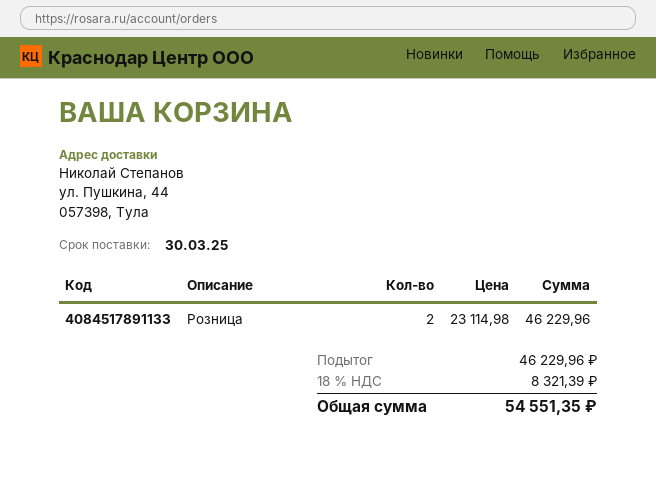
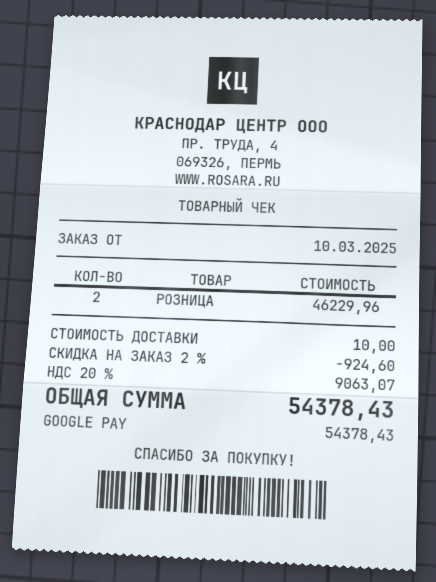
discount: none -> 2% = 924.60
shipping: none -> 10.00
tax: 18% = 8321.39 -> 20% = 9063.07
total: 54551.35 -> 54378.43

